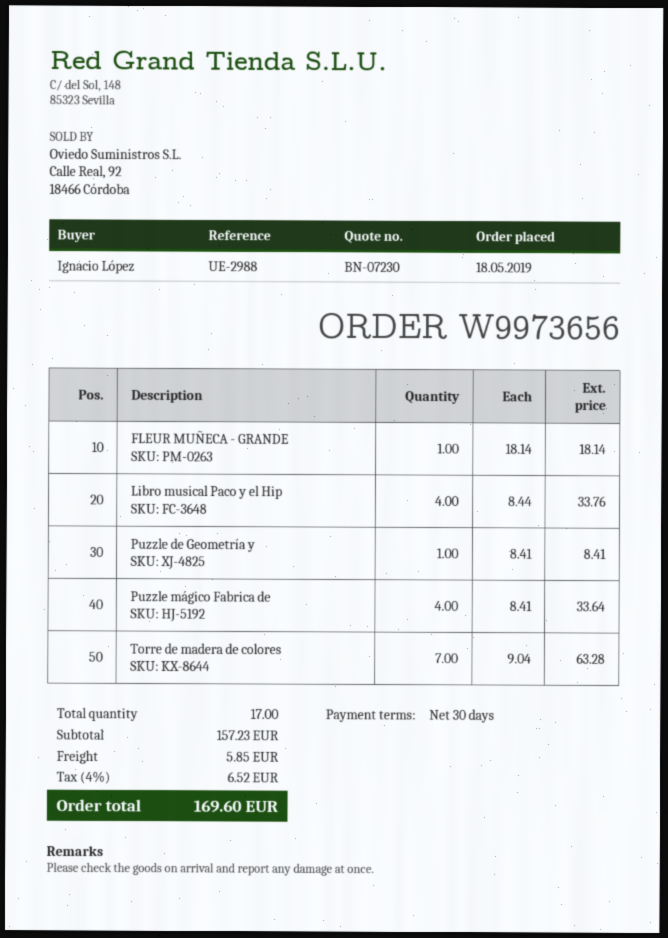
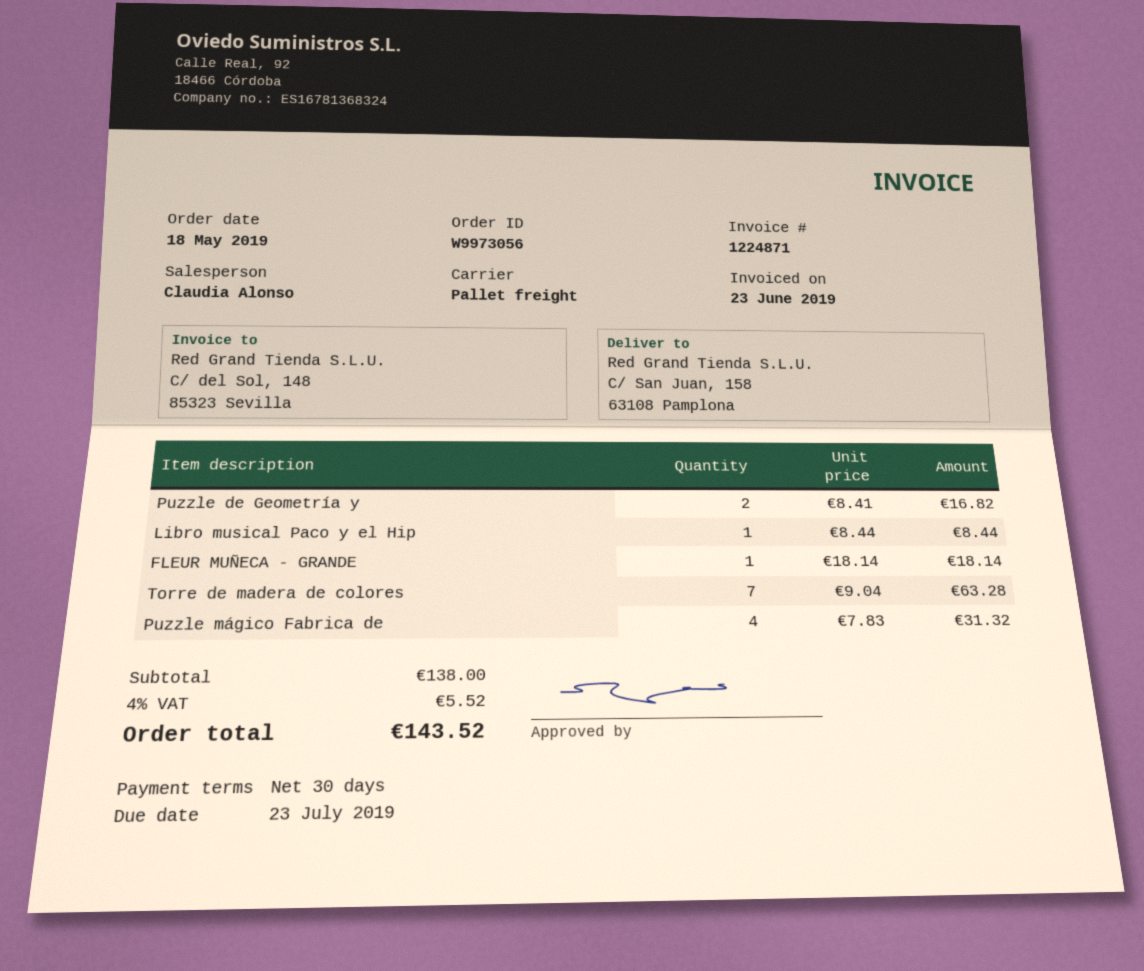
order number: W9973656 -> W9973056
Libro musical Paco y el Hip: 4 x 8.44 = 33.76 -> 1 x 8.44 = 8.44
Puzzle de Geometría y: 1 x 8.41 = 8.41 -> 2 x 8.41 = 16.82
Puzzle mágico Fabrica de: 4 x 8.41 = 33.64 -> 4 x 7.83 = 31.32
subtotal: 157.23 -> 138.00
shipping: 5.85 -> none
tax: 4% = 6.52 -> 4% = 5.52
total: 169.60 -> 143.52

